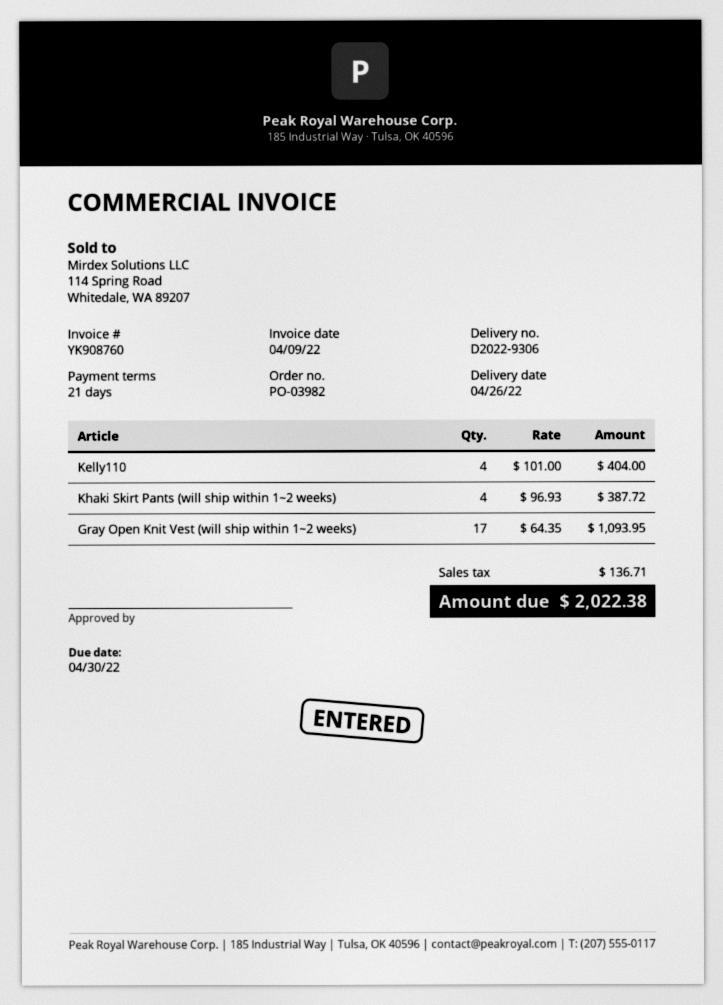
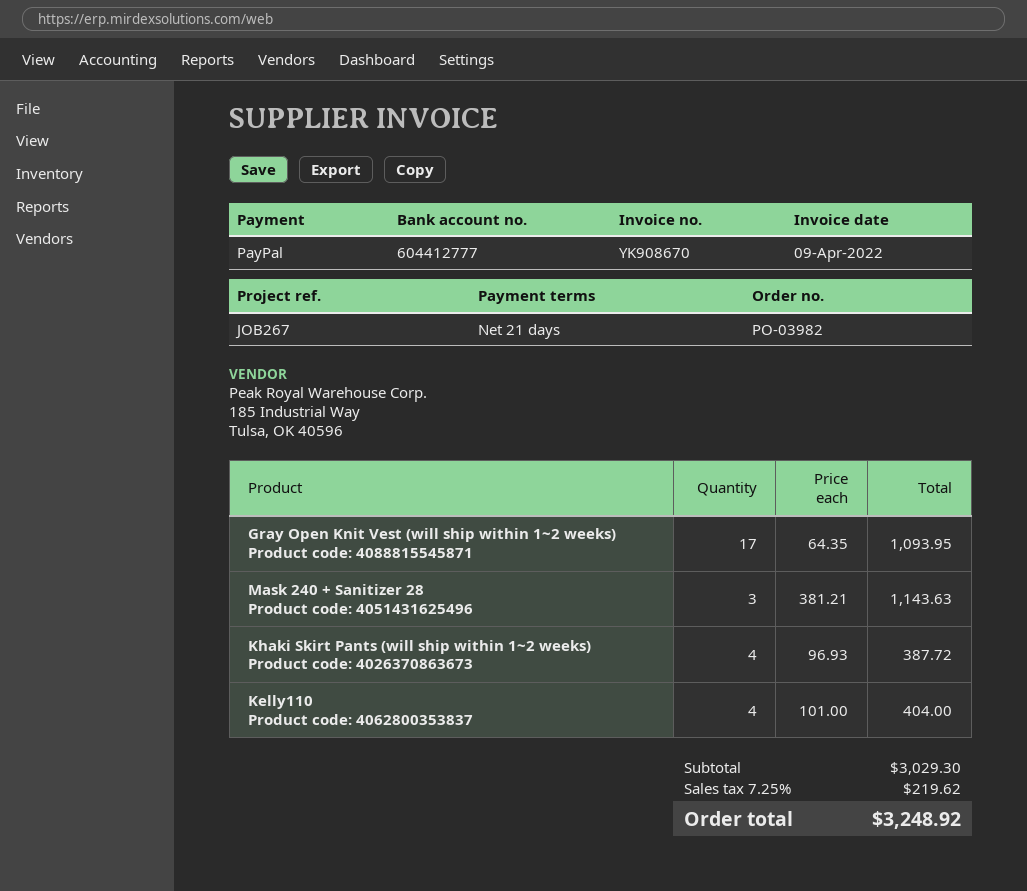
invoice number: YK908760 -> YK908670
Mask 240 + Sanitizer 28: none -> 3 x 381.21 = 1143.63
tax: 136.71 -> 219.62
total: 2022.38 -> 3248.92

